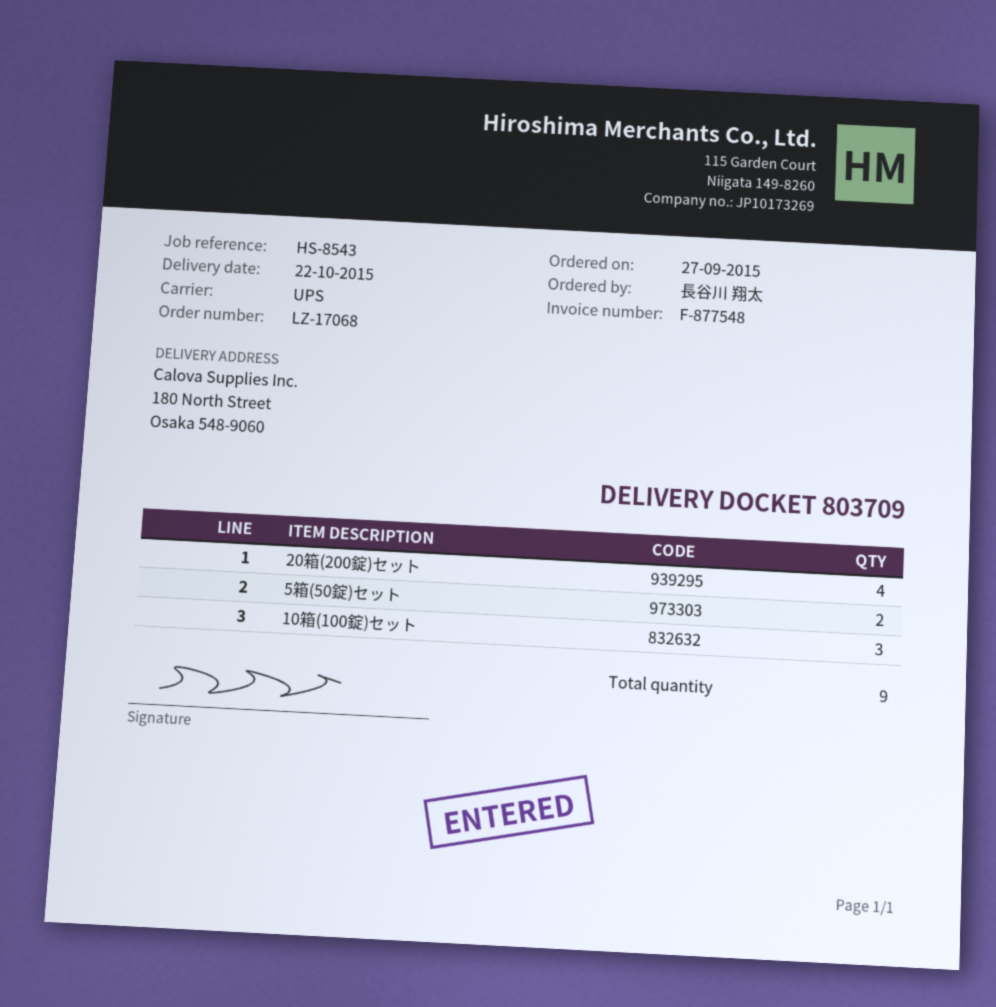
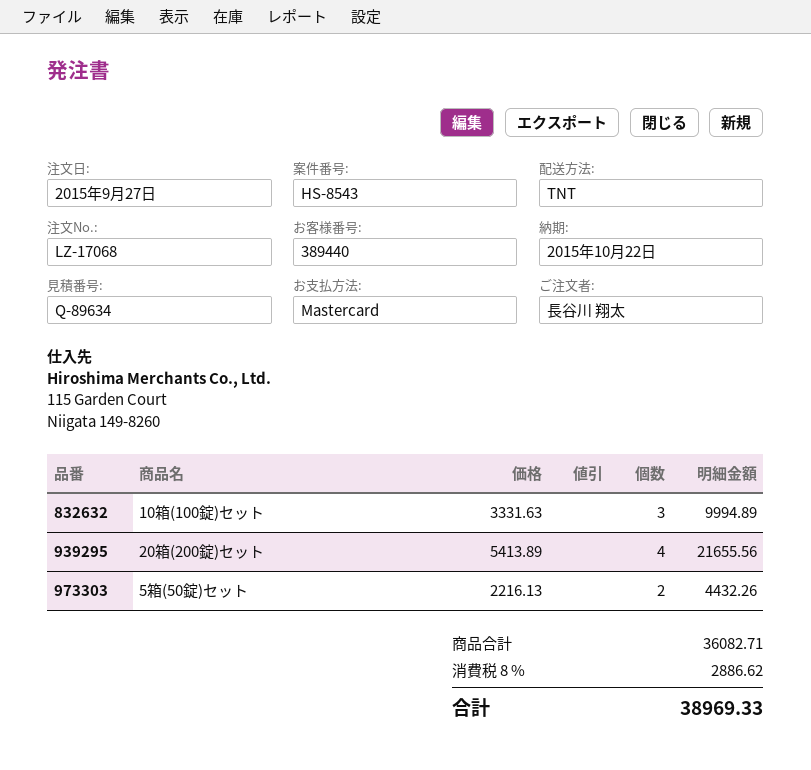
shipping method: UPS -> TNT

